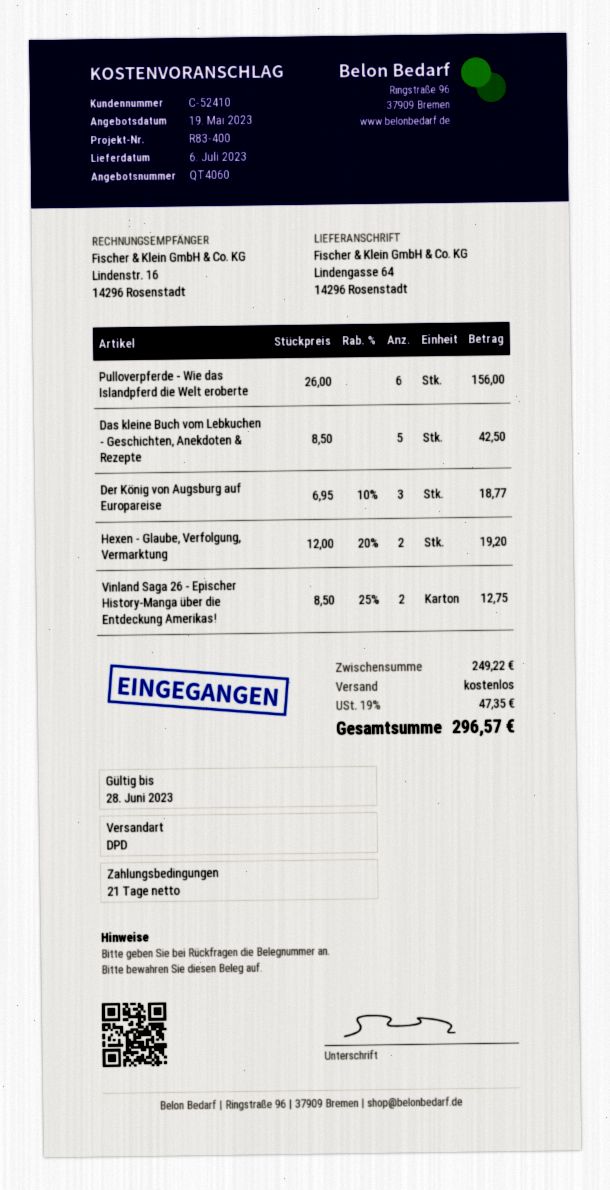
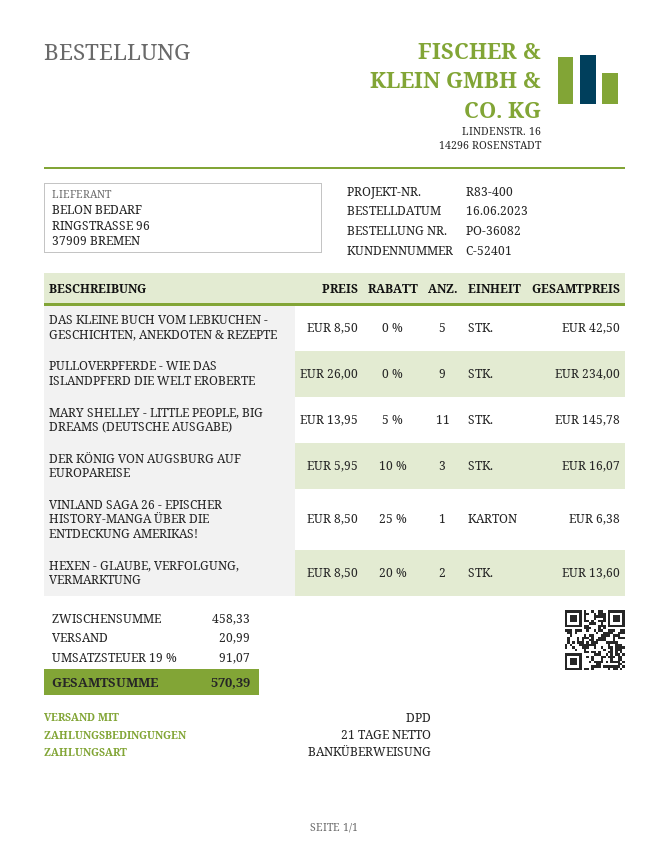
customer number: C-52410 -> C-52401
Pulloverpferde - Wie das Islandpferd die Welt eroberte: 6 x 26.00 = 156.00 -> 9 x 26.00 = 234.00
Der König von Augsburg auf Europareise: 3 x 6.95 - 10% = 18.77 -> 3 x 5.95 - 10% = 16.07
Hexen - Glaube, Verfolgung, Vermarktung: 2 x 12.00 - 20% = 19.20 -> 2 x 8.50 - 20% = 13.60
Vinland Saga 26 - Epischer History-Manga über die Entdeckung Amerikas!: 2 x 8.50 - 25% = 12.75 -> 1 x 8.50 - 25% = 6.38
MARY SHELLEY - LITTLE PEOPLE, BIG DREAMS (DEUTSCHE AUSGABE): none -> 11 x 13.95 - 5% = 145.78
subtotal: 249.22 -> 458.33
shipping: 0.00 -> 20.99
tax: 19% = 47.35 -> 19% = 91.07
total: 296.57 -> 570.39

